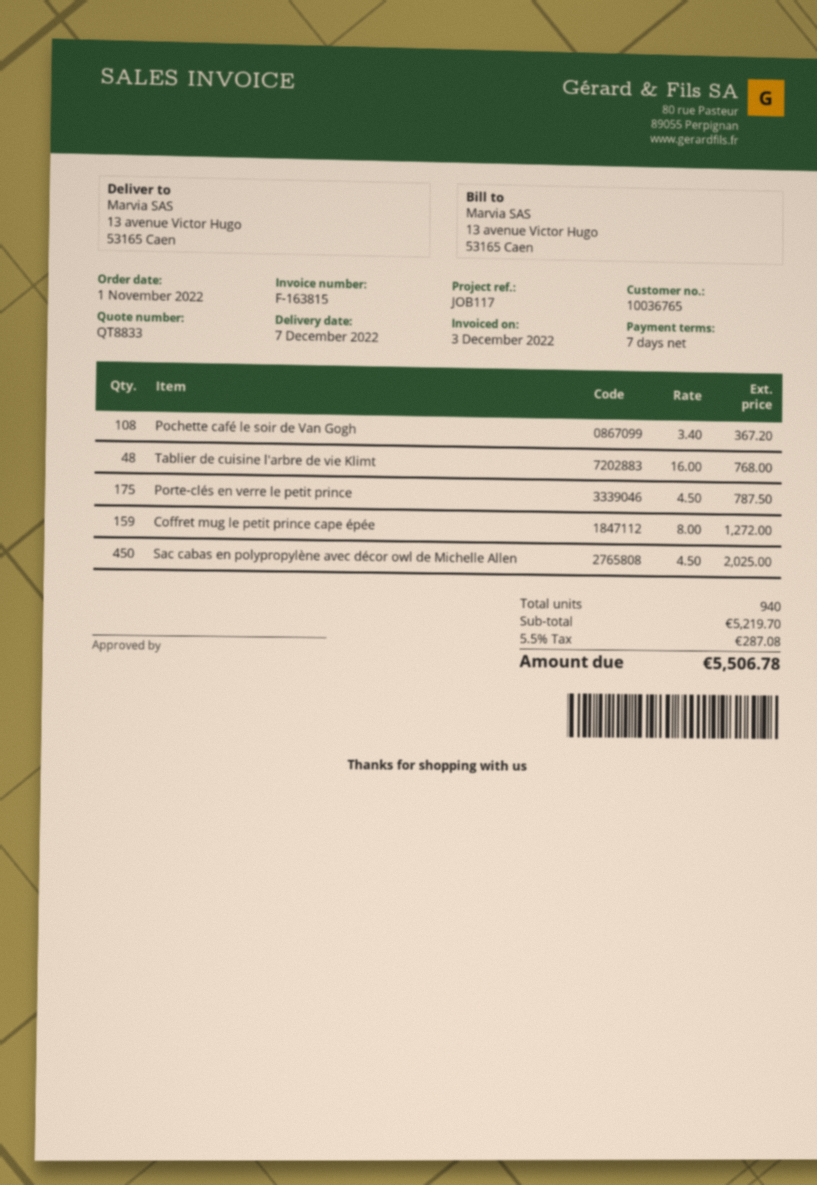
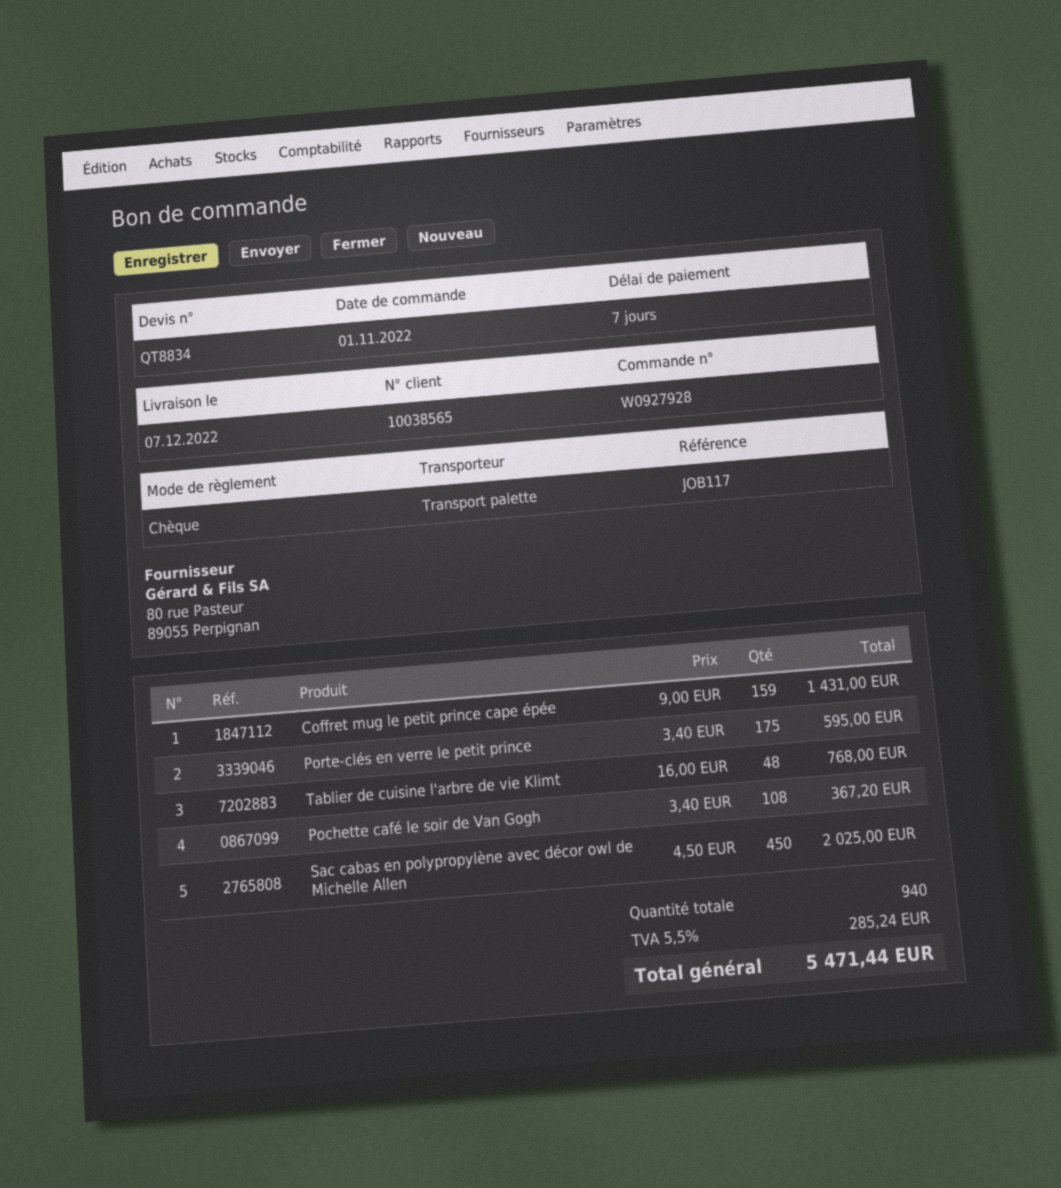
quote number: QT8833 -> QT8834
customer number: 10036765 -> 10038565
Porte-clés en verre le petit prince: 175 x 4.50 = 787.50 -> 175 x 3.40 = 595.00
Coffret mug le petit prince cape épée: 159 x 8.00 = 1272.00 -> 159 x 9.00 = 1431.00
tax: 5.5% = 287.08 -> 5.5% = 285.24
total: 5506.78 -> 5471.44

